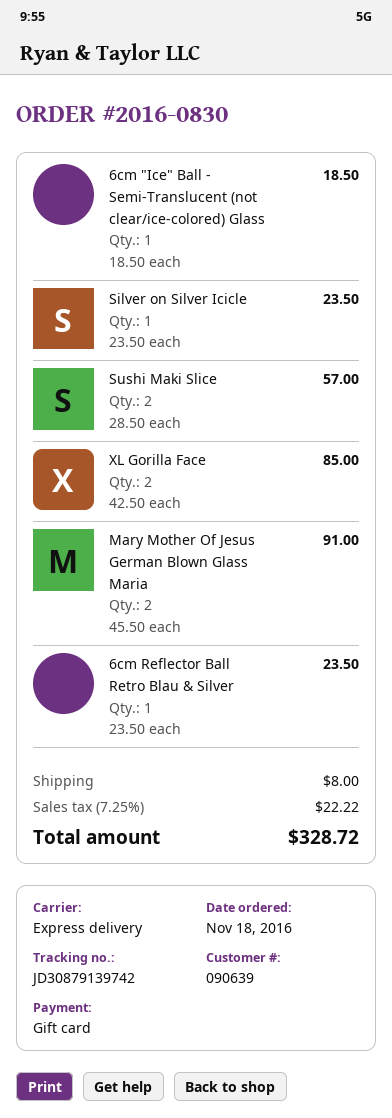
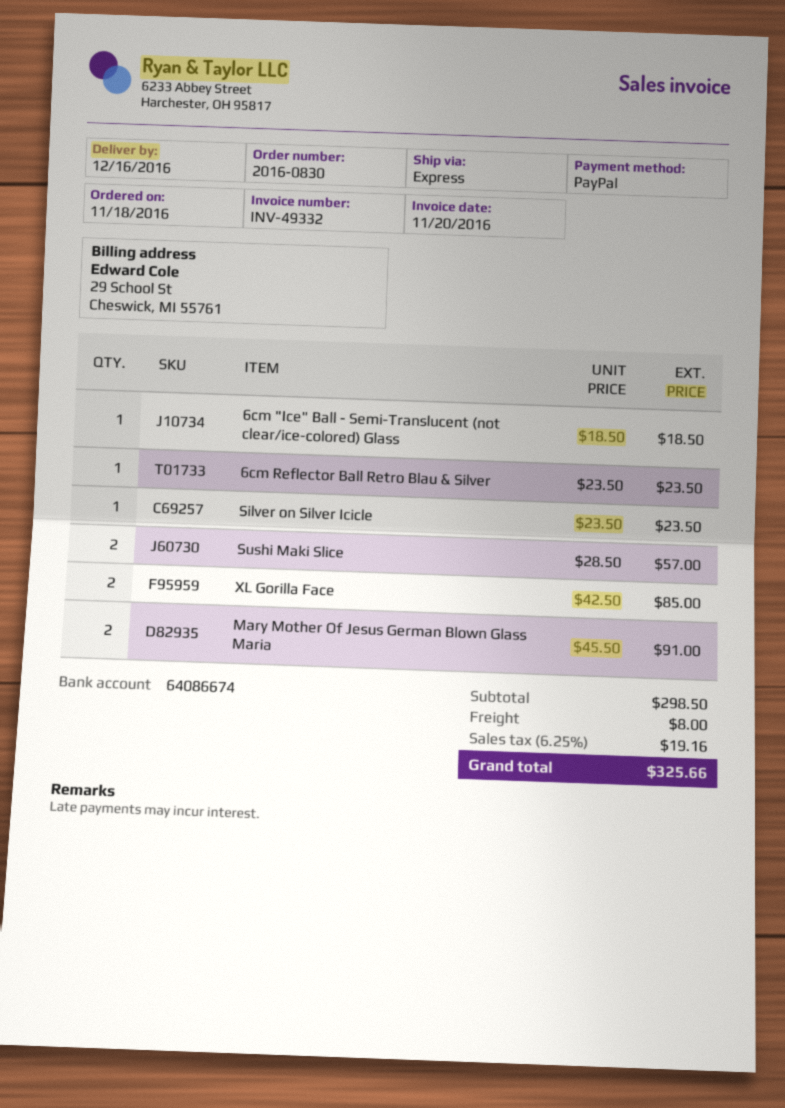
payment method: gift card -> PayPal
tax: 7.25% = 22.22 -> 6.25% = 19.16
total: 328.72 -> 325.66

